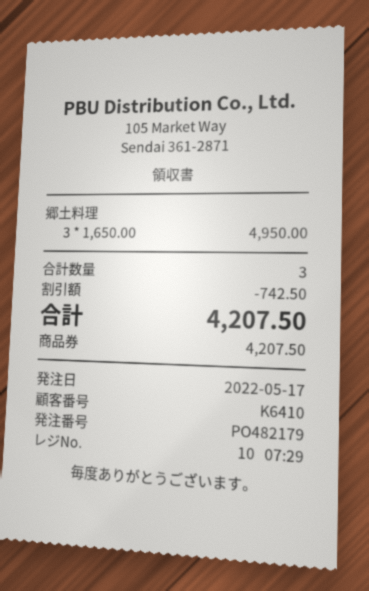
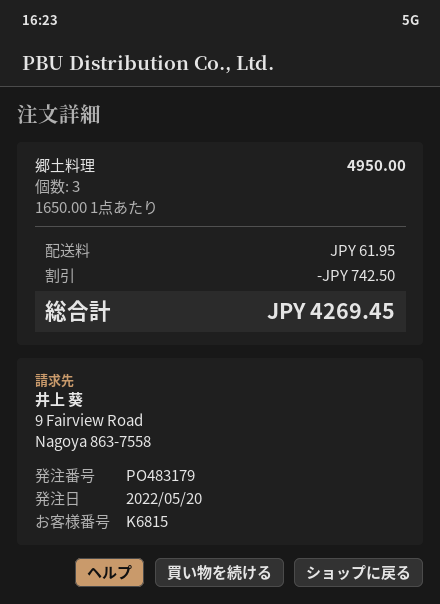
order number: PO482179 -> PO483179
order date: 2022-05-17 -> 2022-05-20
customer number: K6410 -> K6815
shipping: none -> 61.95
total: 4207.50 -> 4269.45

